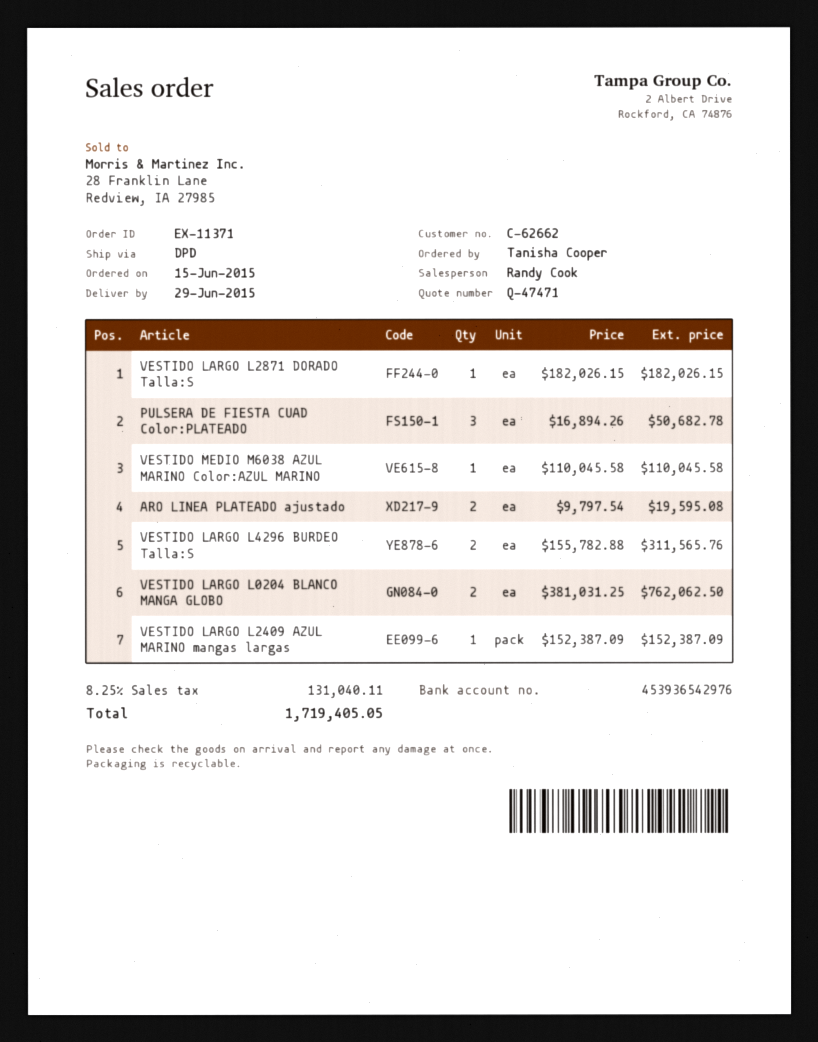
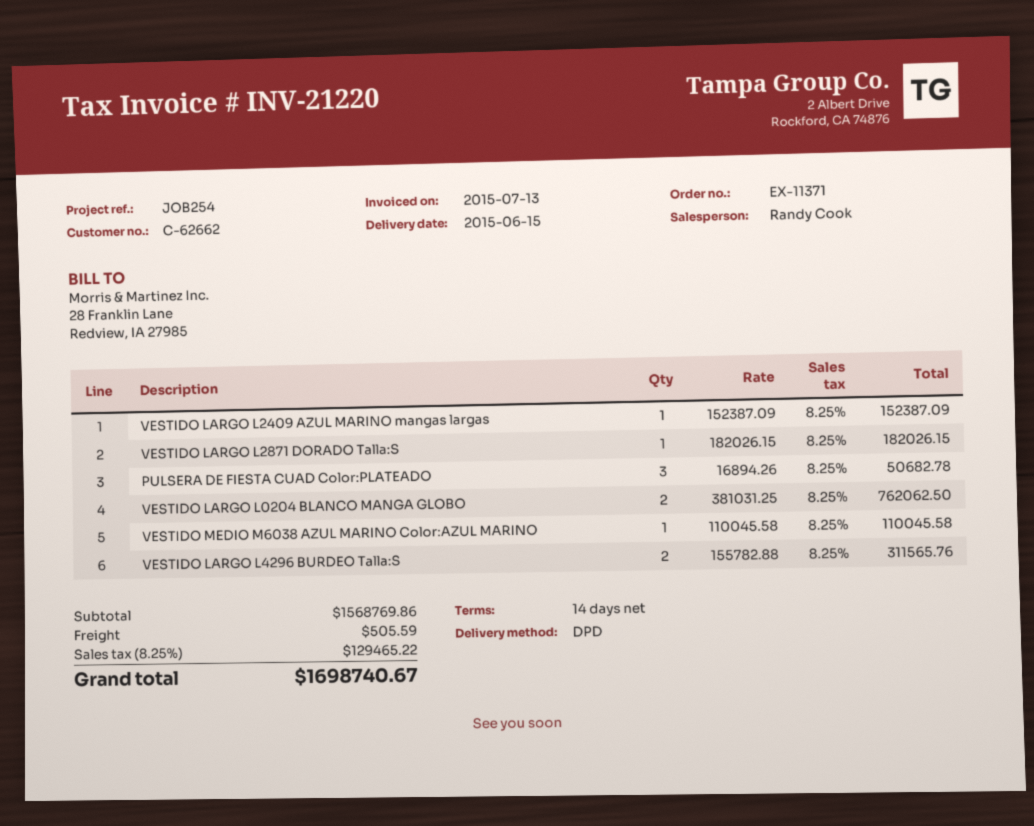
delivery date: 2015-06-29 -> 2015-06-15
ARO LINEA PLATEADO ajustado: 2 x 9797.54 = 19595.08 -> none
shipping: none -> 505.59
tax: 8.25% = 131040.11 -> 8.25% = 129465.22
total: 1719405.05 -> 1698740.67

